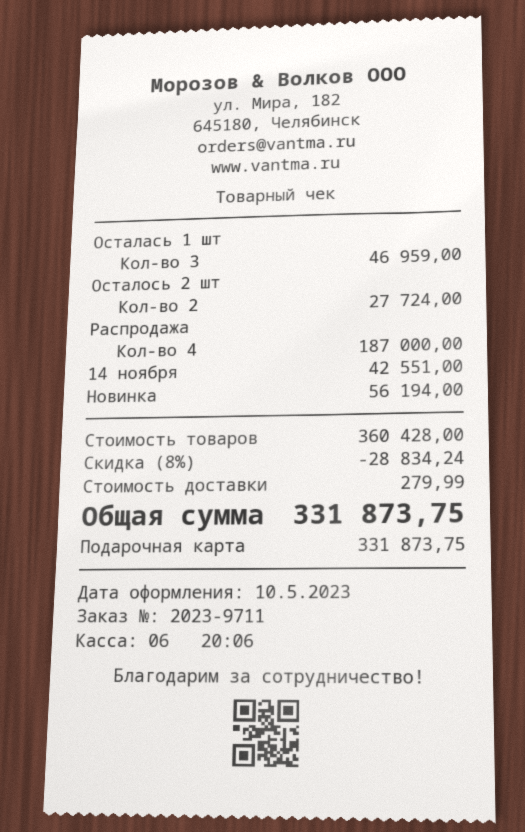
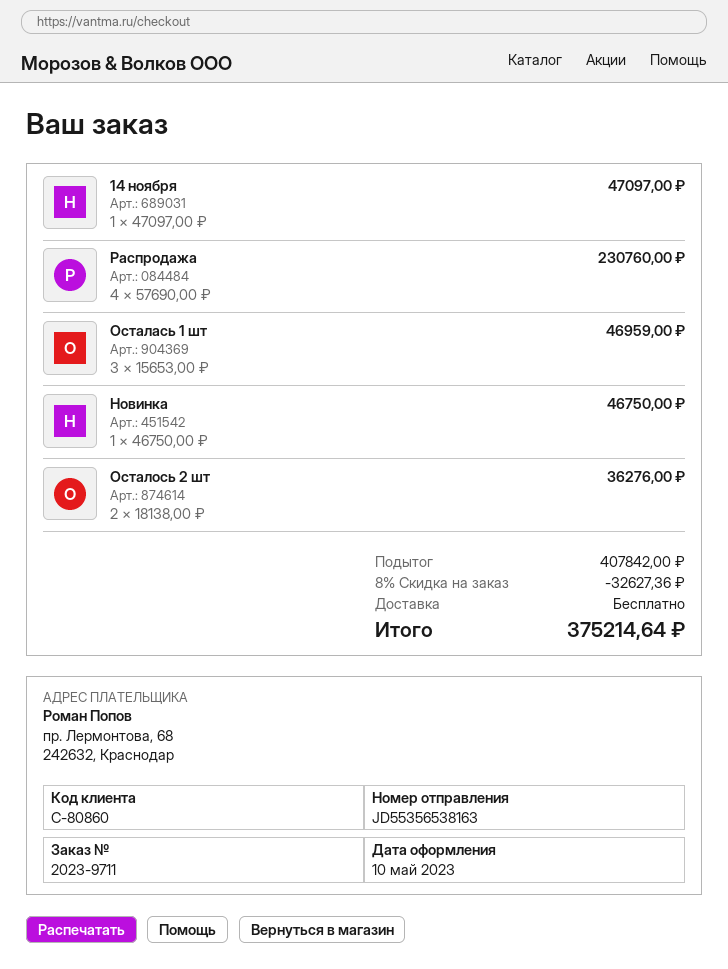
Осталось 2 шт: 2 for 27724.00 -> 2 for 36276.00
Распродажа: 4 for 187000.00 -> 4 for 230760.00
14 ноября: 1 for 42551.00 -> 1 for 47097.00
Новинка: 1 for 56194.00 -> 1 for 46750.00
subtotal: 360428.00 -> 407842.00
discount: 8% = 28834.24 -> 8% = 32627.36
shipping: 279.99 -> 0.00
total: 331873.75 -> 375214.64

